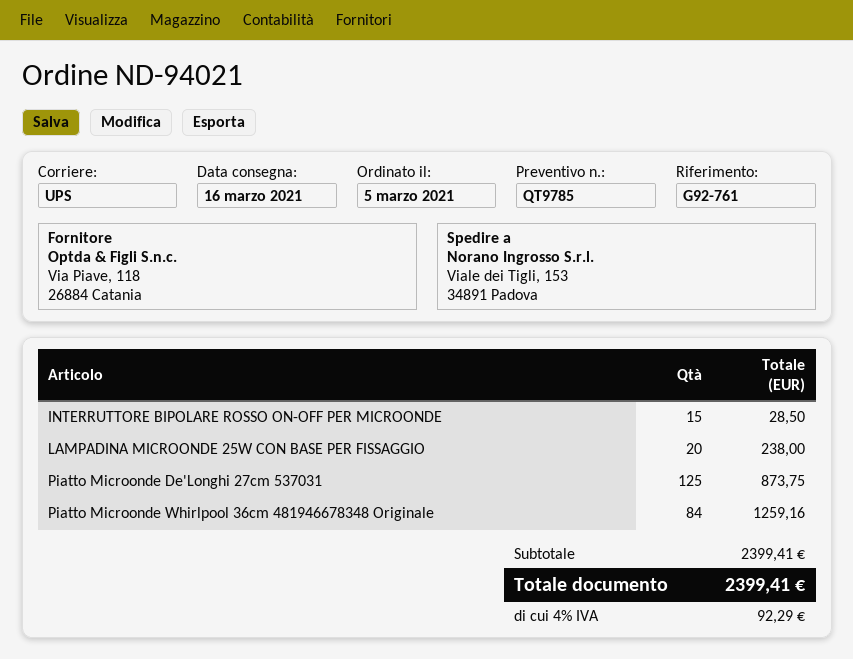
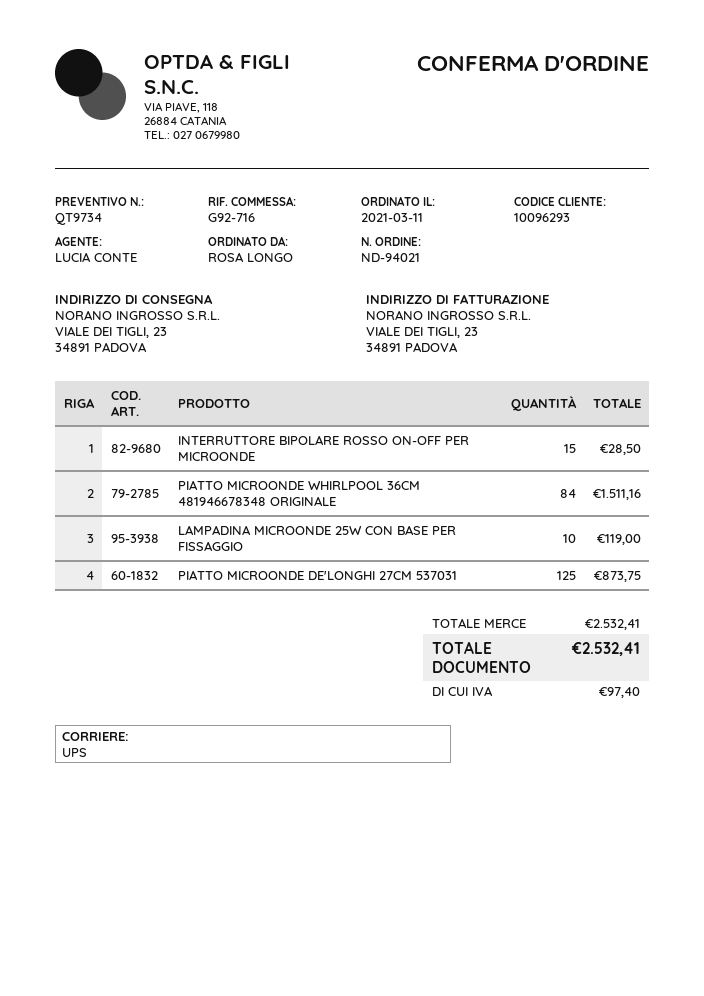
quote number: QT9785 -> QT9734
order date: 2021-03-05 -> 2021-03-11
reference: G92-761 -> G92-716
ship to: Viale dei Tigli, 153, 34891 Padova -> VIALE DEI TIGLI, 23, 34891 PADOVA
LAMPADINA MICROONDE 25W CON BASE PER FISSAGGIO: 20 for 238.00 -> 10 for 119.00
Piatto Microonde Whirlpool 36cm 481946678348 Originale: 84 for 1259.16 -> 84 for 1511.16
subtotal: 2399.41 -> 2532.41
tax: 92.29 -> 97.40
total: 2399.41 -> 2532.41

